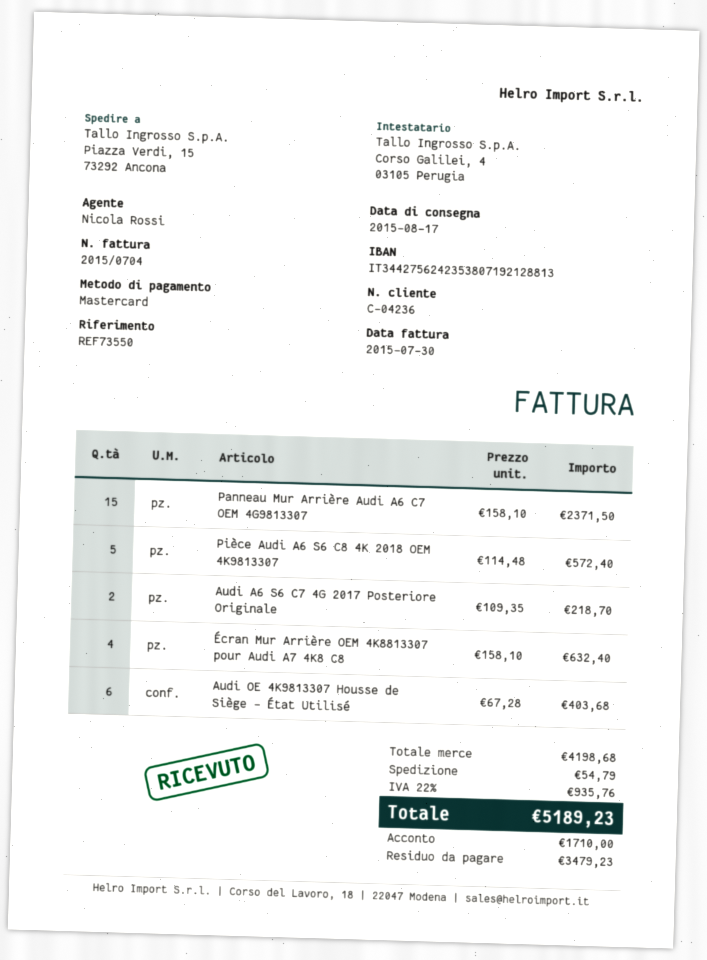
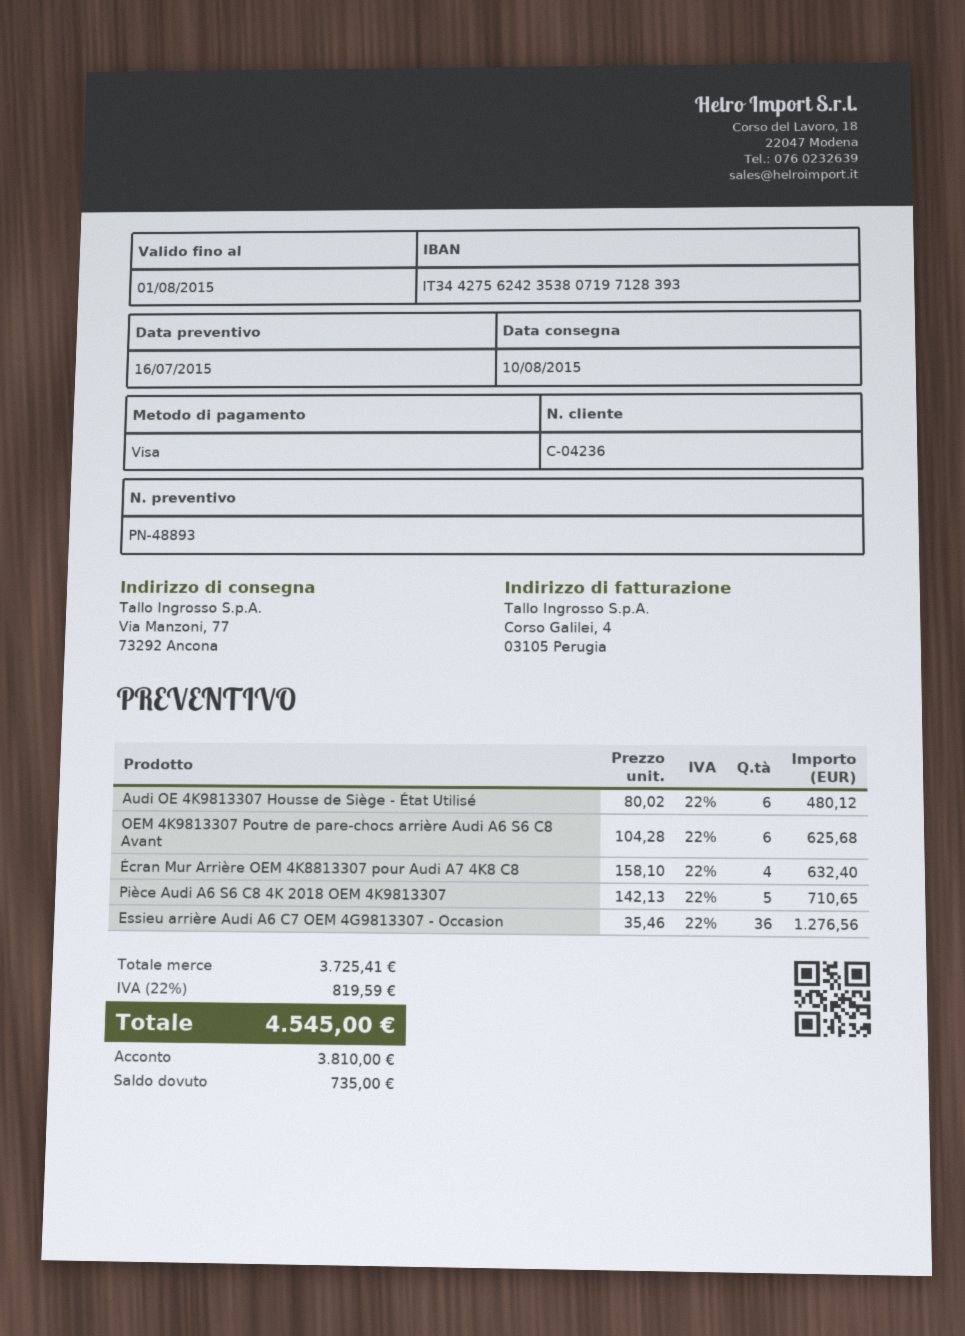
delivery date: 2015-08-17 -> 2015-08-10
payment method: Mastercard -> Visa
bank account: IT3442756242353807192128813 -> IT3442756242353807197128393
ship to: Piazza Verdi, 15, 73292 Ancona -> Via Manzoni, 77, 73292 Ancona
Panneau Mur Arrière Audi A6 C7 OEM 4G9813307: 15 x 158.10 = 2371.50 -> none
Pièce Audi A6 S6 C8 4K 2018 OEM 4K9813307: 5 x 114.48 = 572.40 -> 5 x 142.13 = 710.65
Audi A6 S6 C7 4G 2017 Posteriore Originale: 2 x 109.35 = 218.70 -> none
Audi OE 4K9813307 Housse de Siège - État Utilisé: 6 x 67.28 = 403.68 -> 6 x 80.02 = 480.12
OEM 4K9813307 Poutre de pare-chocs arrière Audi A6 S6 C8 Avant: none -> 6 x 104.28 = 625.68
Essieu arrière Audi A6 C7 OEM 4G9813307 - Occasion: none -> 36 x 35.46 = 1276.56
subtotal: 4198.68 -> 3725.41
shipping: 54.79 -> none
tax: 22% = 935.76 -> 22% = 819.59
total: 5189.23 -> 4545.00
deposit: 1710.00 -> 3810.00
balance: 3479.23 -> 735.00

